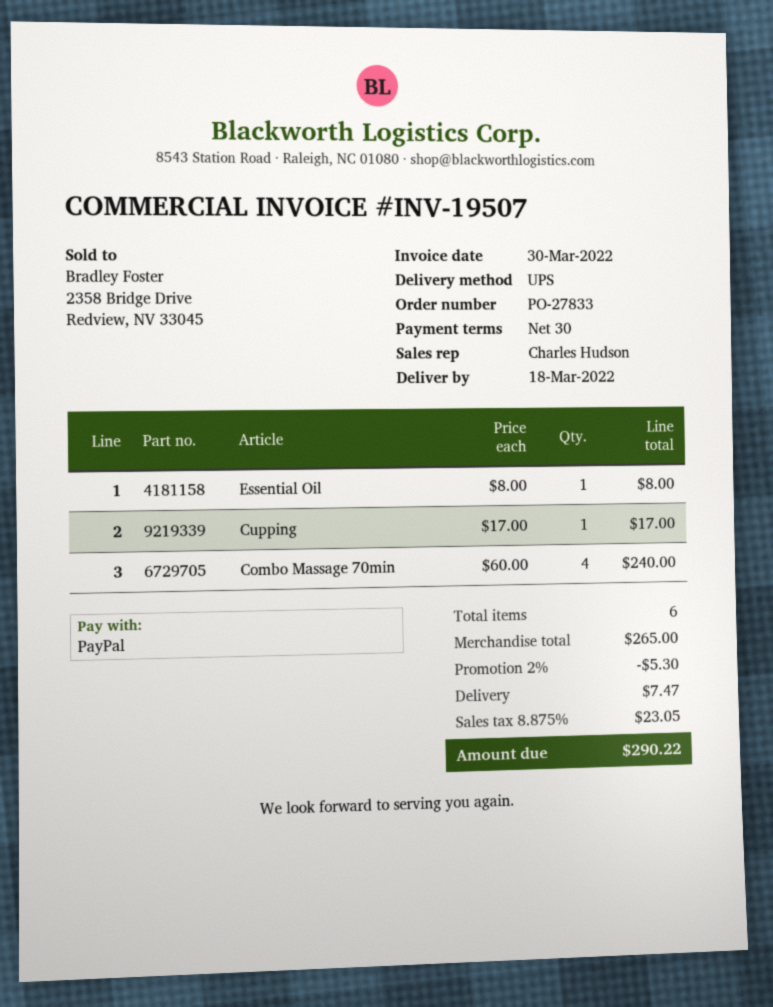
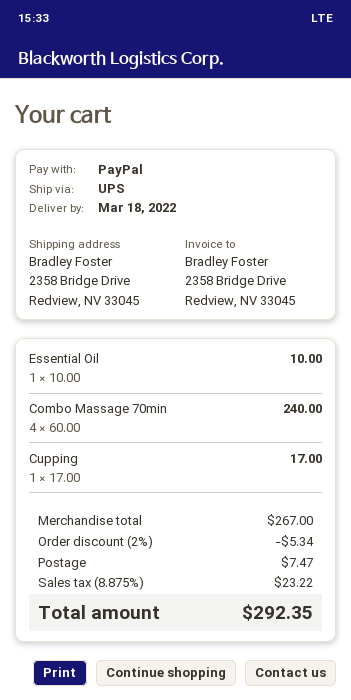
Essential Oil: 1 x 8.00 = 8.00 -> 1 x 10.00 = 10.00
subtotal: 265.00 -> 267.00
discount: 2% = 5.30 -> 2% = 5.34
tax: 8.875% = 23.05 -> 8.875% = 23.22
total: 290.22 -> 292.35

